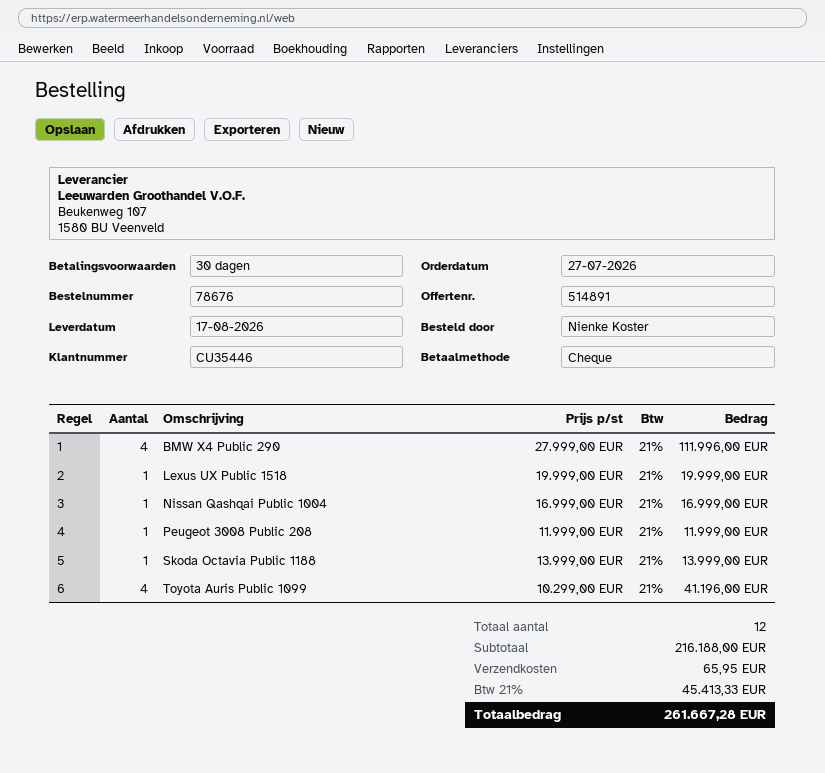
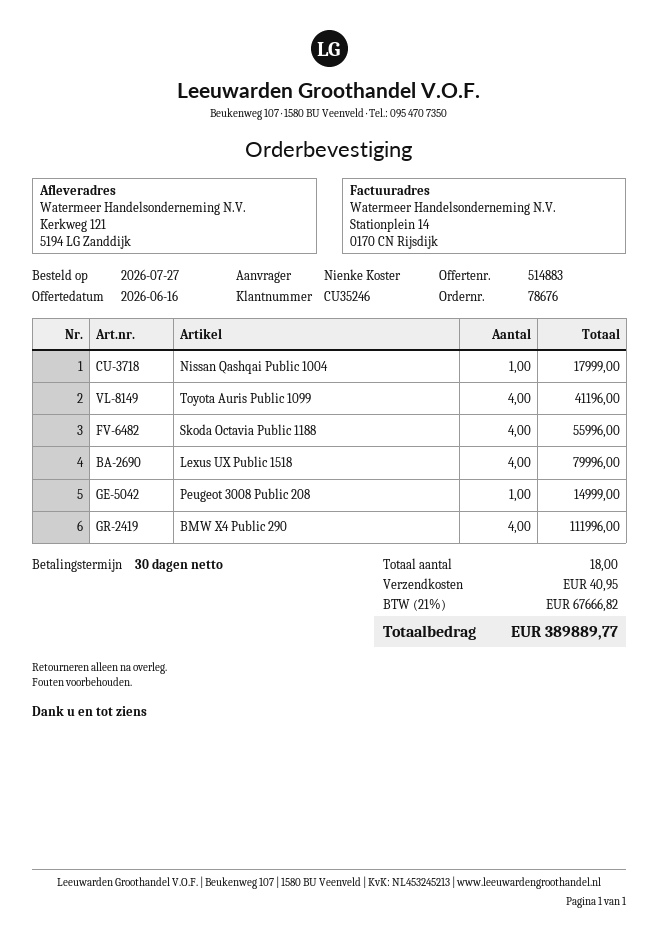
quote number: 514891 -> 514883
customer number: CU35446 -> CU35246
Lexus UX Public 1518: 1 for 19999.00 -> 4 for 79996.00
Nissan Qashqai Public 1004: 1 for 16999.00 -> 1 for 17999.00
Peugeot 3008 Public 208: 1 for 11999.00 -> 1 for 14999.00
Skoda Octavia Public 1188: 1 for 13999.00 -> 4 for 55996.00
total quantity: 12 -> 18
shipping: 65.95 -> 40.95
tax: 21% = 45413.33 -> 21% = 67666.82
total: 261667.28 -> 389889.77

